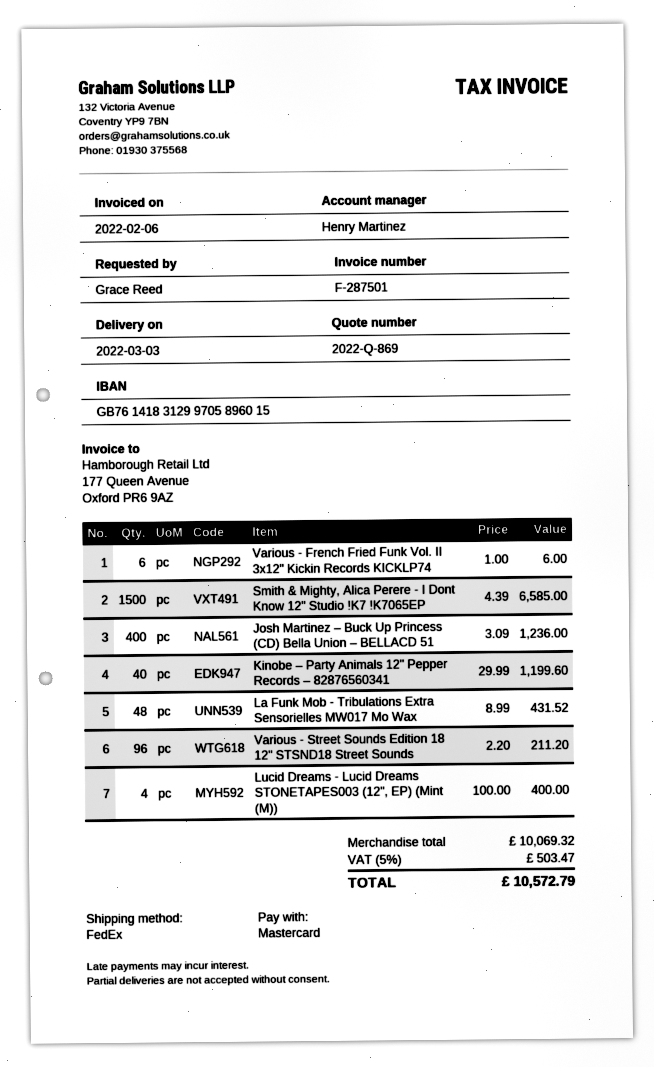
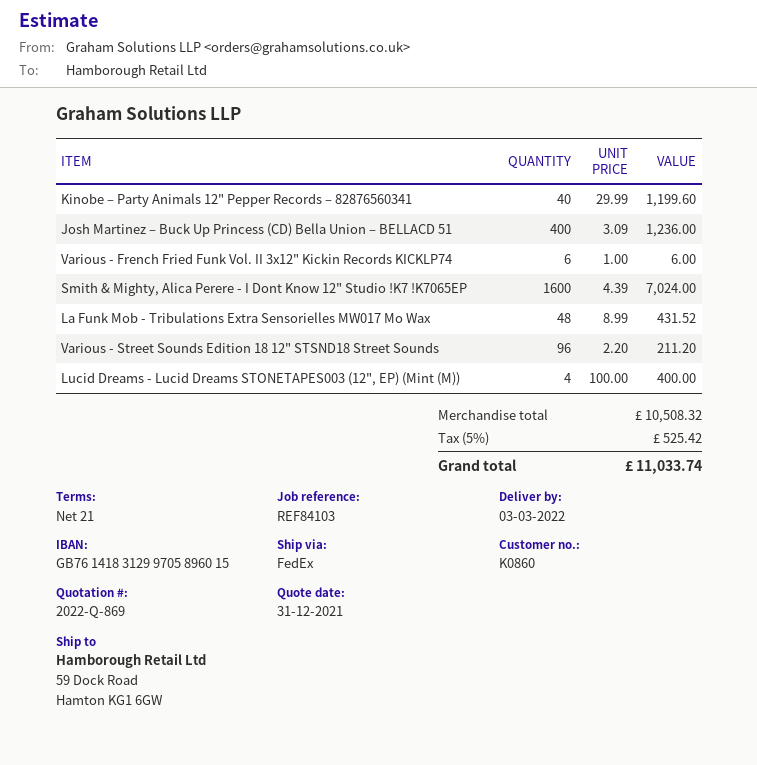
Smith & Mighty, Alica Perere - I Dont Know 12" Studio !K7 !K7065EP: 1500 x 4.39 = 6585.00 -> 1600 x 4.39 = 7024.00
subtotal: 10069.32 -> 10508.32
tax: 5% = 503.47 -> 5% = 525.42
total: 10572.79 -> 11033.74

